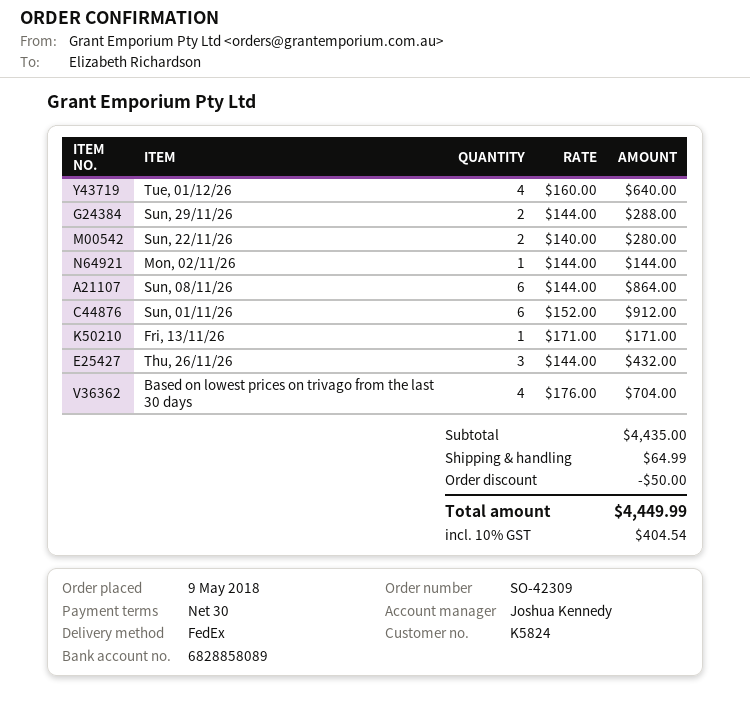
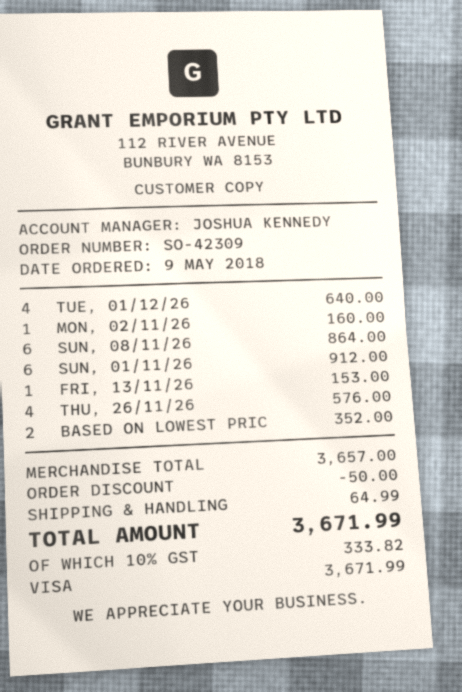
Sun, 29/11/26: 2 for 288.00 -> none
Sun, 22/11/26: 2 for 280.00 -> none
Mon, 02/11/26: 1 for 144.00 -> 1 for 160.00
Fri, 13/11/26: 1 for 171.00 -> 1 for 153.00
Thu, 26/11/26: 3 for 432.00 -> 4 for 576.00
Based on lowest prices on trivago from the last 30 days: 4 for 704.00 -> 2 for 352.00
subtotal: 4435.00 -> 3657.00
tax: 10% = 404.54 -> 10% = 333.82
total: 4449.99 -> 3671.99

